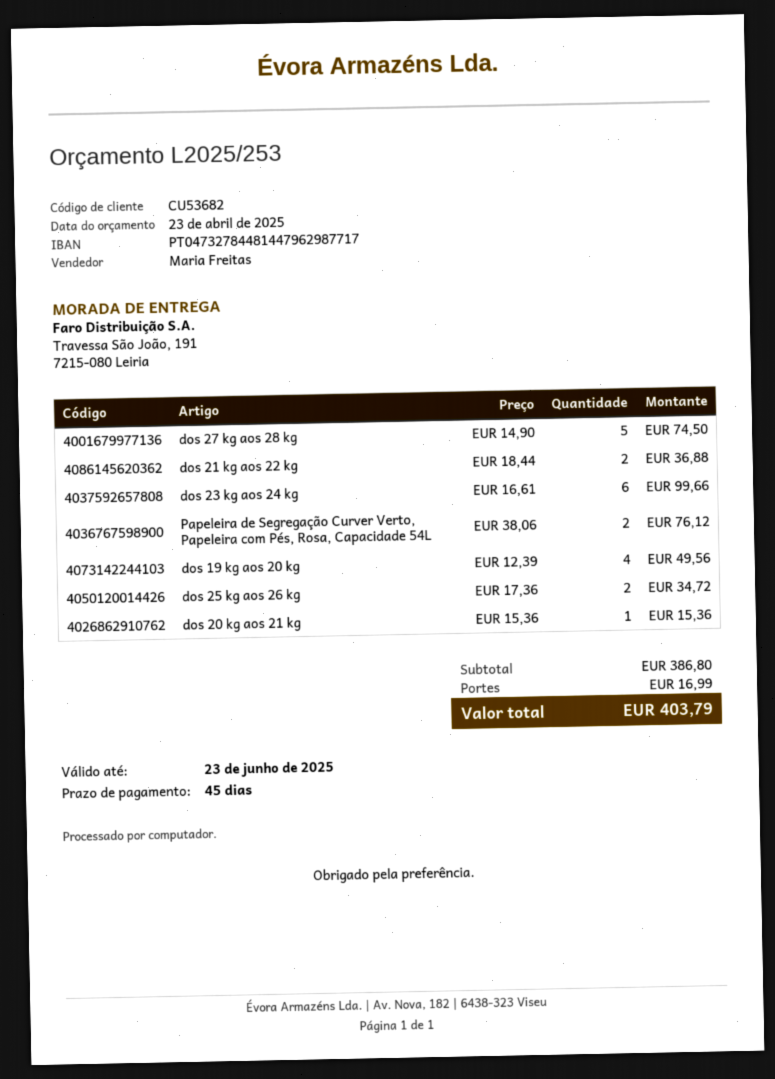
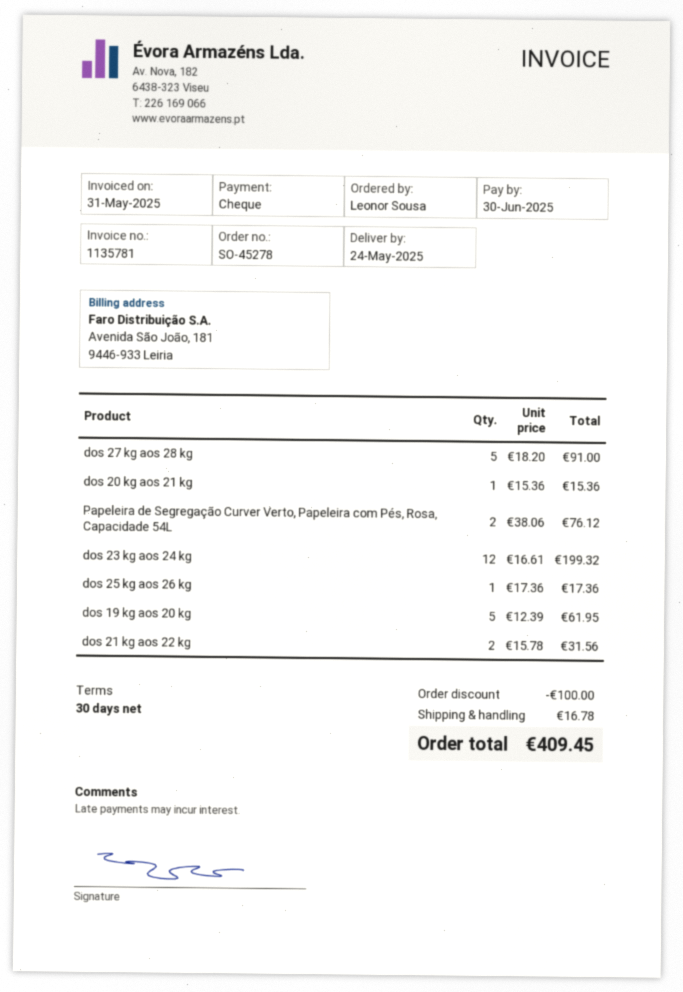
payment terms: 45 days -> 30 days
dos 27 kg aos 28 kg: 5 x 14.90 = 74.50 -> 5 x 18.20 = 91.00
dos 21 kg aos 22 kg: 2 x 18.44 = 36.88 -> 2 x 15.78 = 31.56
dos 23 kg aos 24 kg: 6 x 16.61 = 99.66 -> 12 x 16.61 = 199.32
dos 19 kg aos 20 kg: 4 x 12.39 = 49.56 -> 5 x 12.39 = 61.95
dos 25 kg aos 26 kg: 2 x 17.36 = 34.72 -> 1 x 17.36 = 17.36
discount: none -> 100.00
shipping: 16.99 -> 16.78
total: 403.79 -> 409.45

